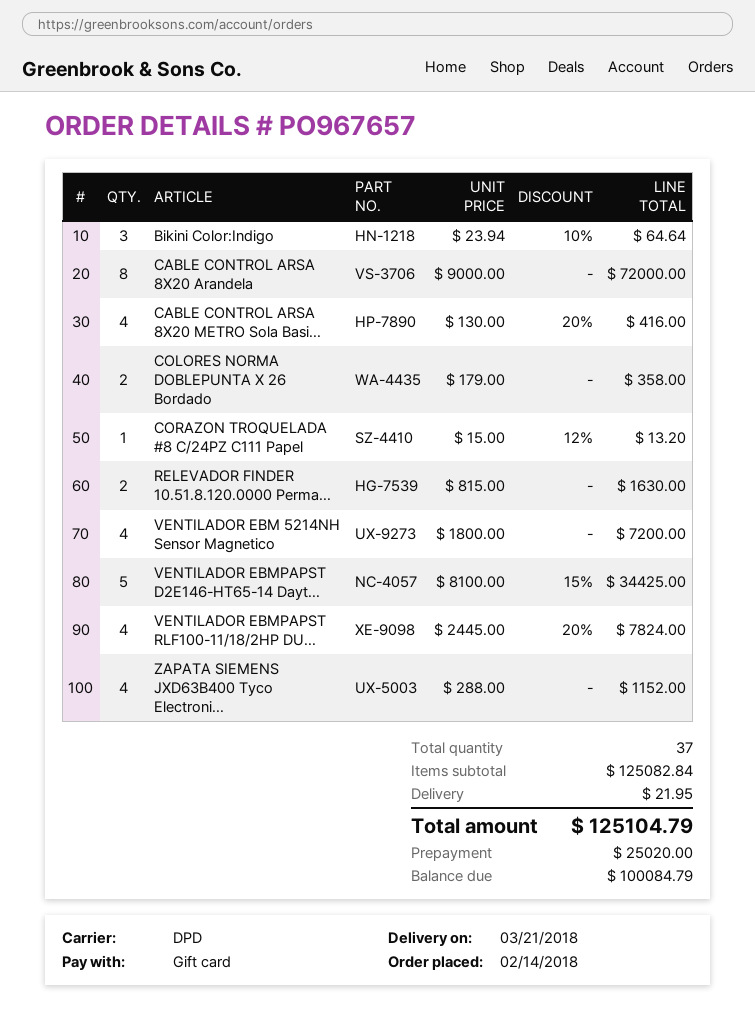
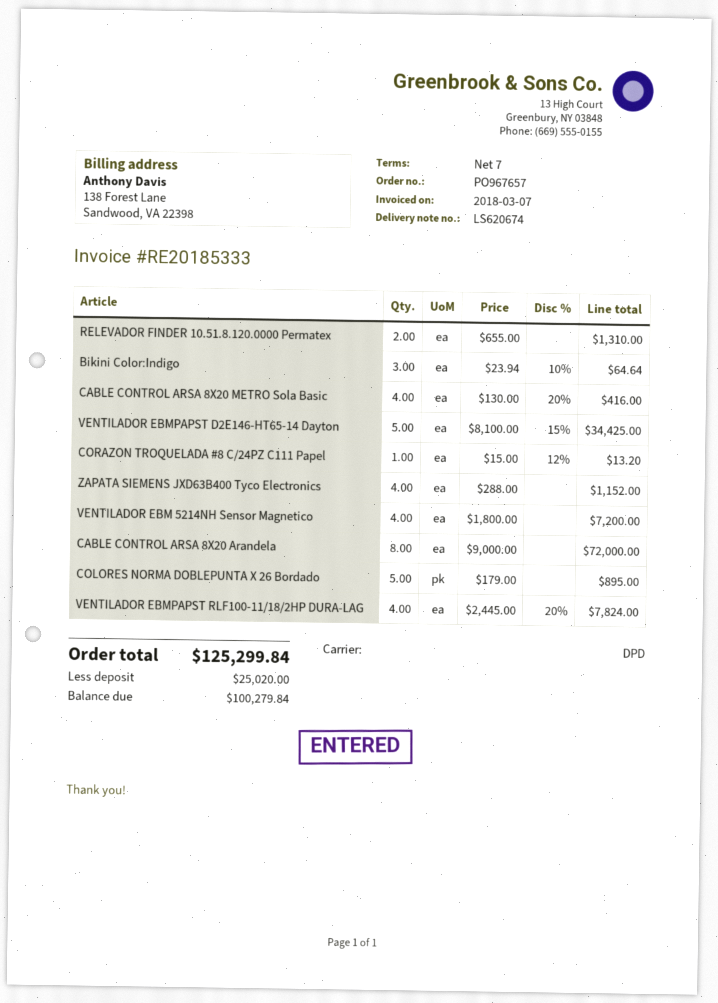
COLORES NORMA DOBLEPUNTA X 26 Bordado: 2 x 179.00 = 358.00 -> 5 x 179.00 = 895.00
RELEVADOR FINDER 10.51.8.120.0000 Perma...: 2 x 815.00 = 1630.00 -> 2 x 655.00 = 1310.00
shipping: 21.95 -> none
total: 125104.79 -> 125299.84
balance: 100084.79 -> 100279.84

